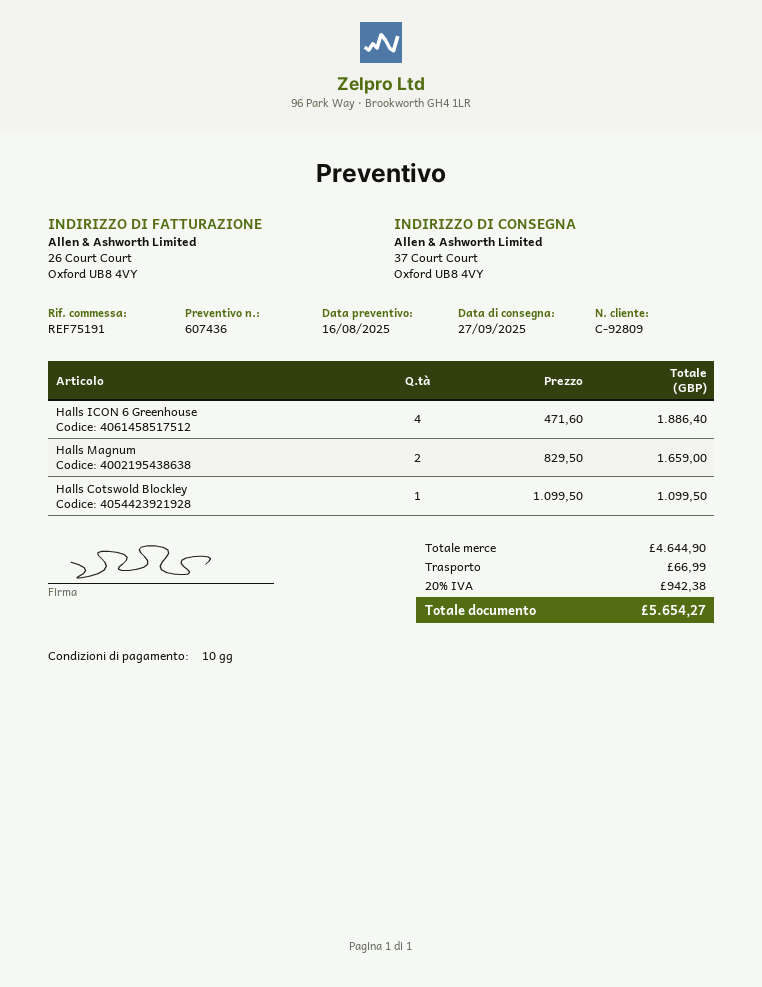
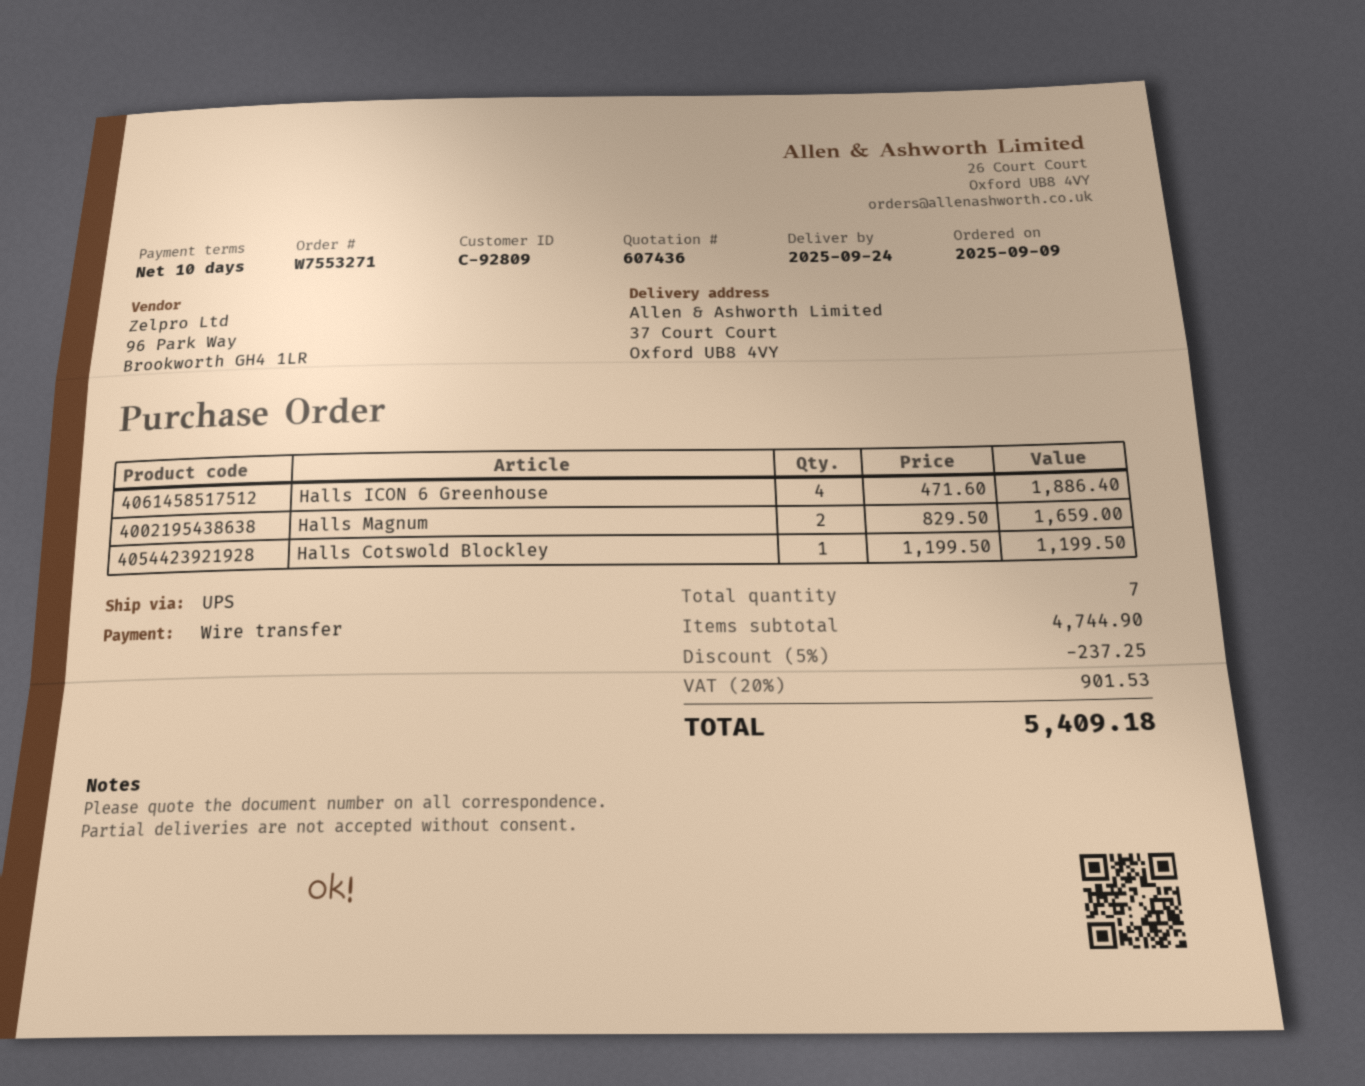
delivery date: 2025-09-27 -> 2025-09-24
Halls Cotswold Blockley: 1 x 1099.50 = 1099.50 -> 1 x 1199.50 = 1199.50
subtotal: 4644.90 -> 4744.90
discount: none -> 5% = 237.25
shipping: 66.99 -> none
tax: 20% = 942.38 -> 20% = 901.53
total: 5654.27 -> 5409.18

